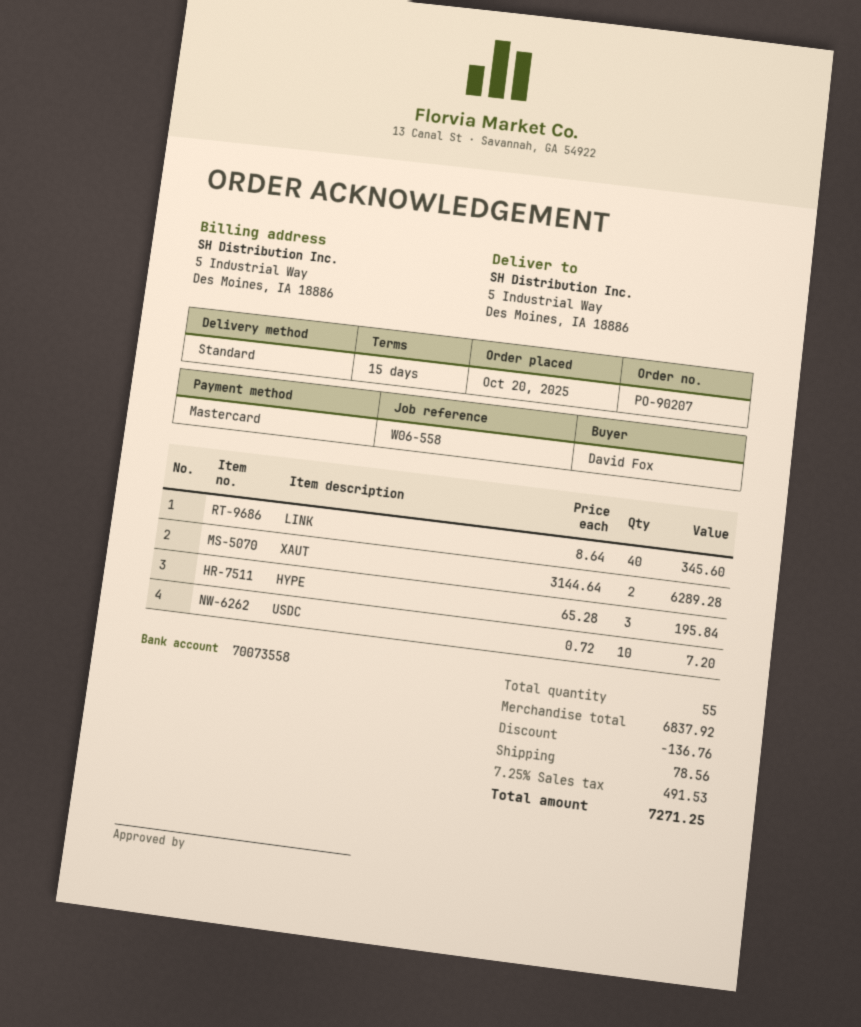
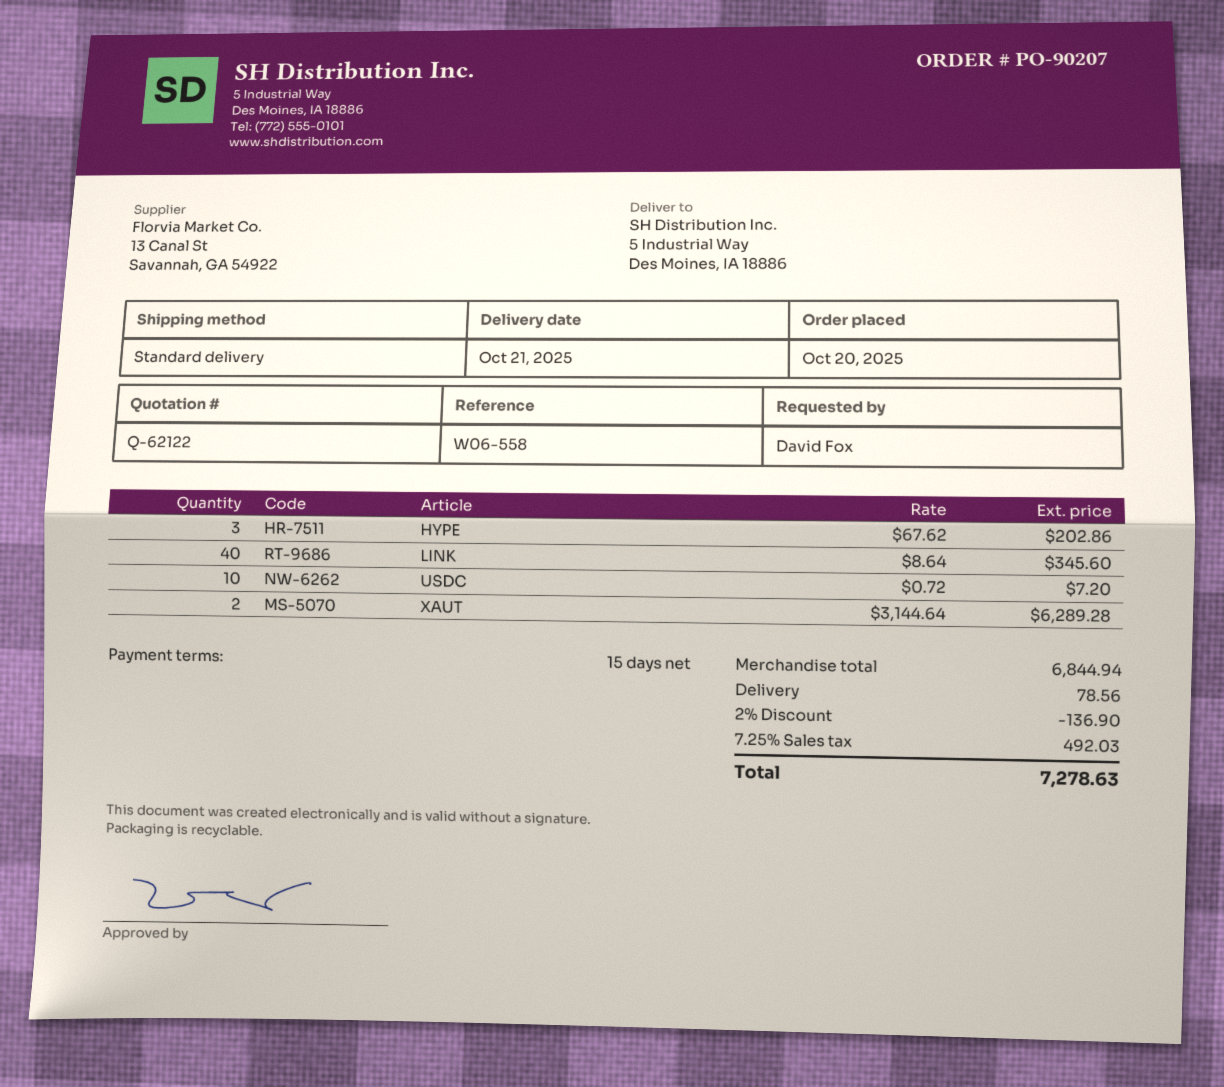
HYPE: 3 x 65.28 = 195.84 -> 3 x 67.62 = 202.86
subtotal: 6837.92 -> 6844.94
discount: 136.76 -> 136.90
tax: 7.25% = 491.53 -> 7.25% = 492.03
total: 7271.25 -> 7278.63

